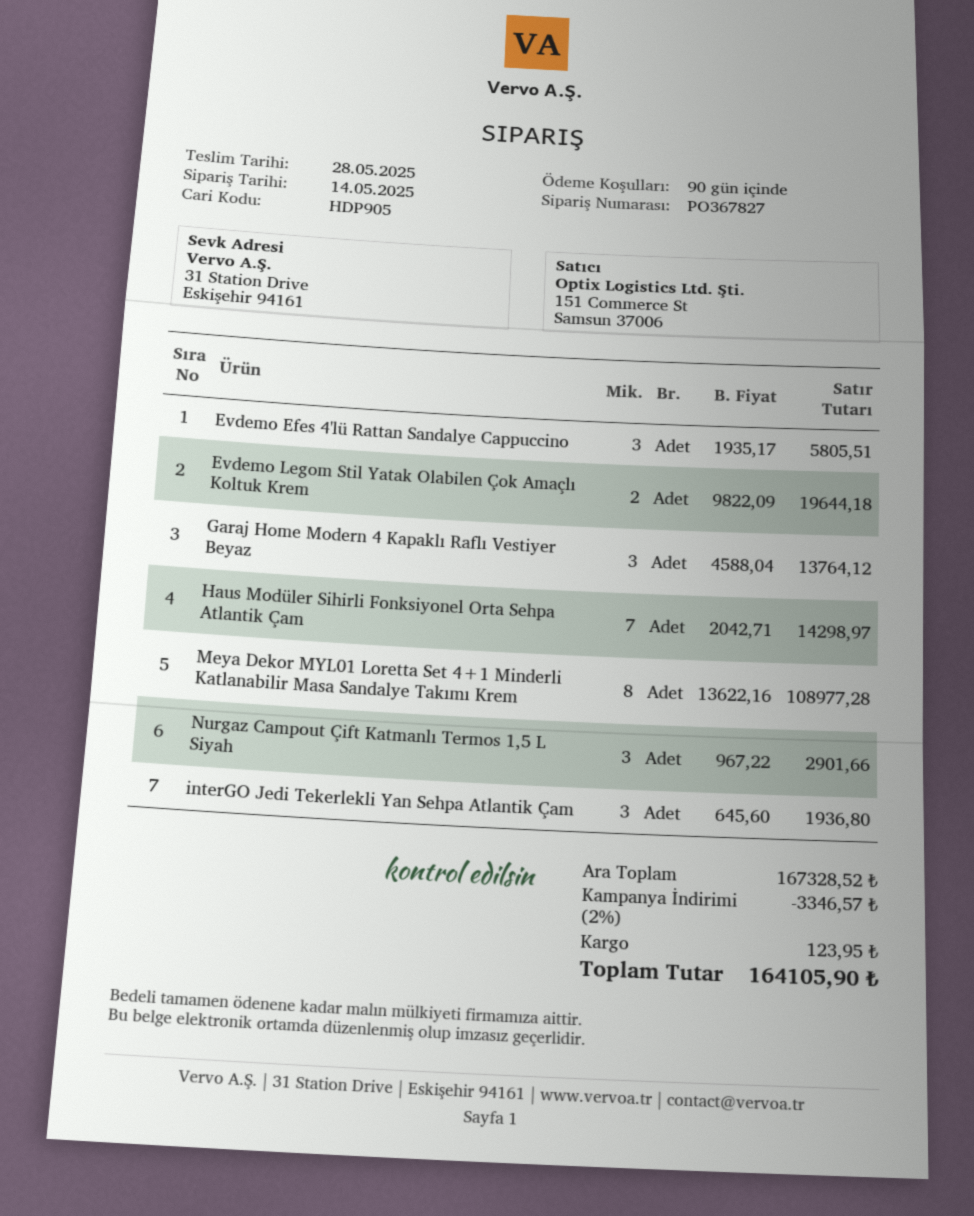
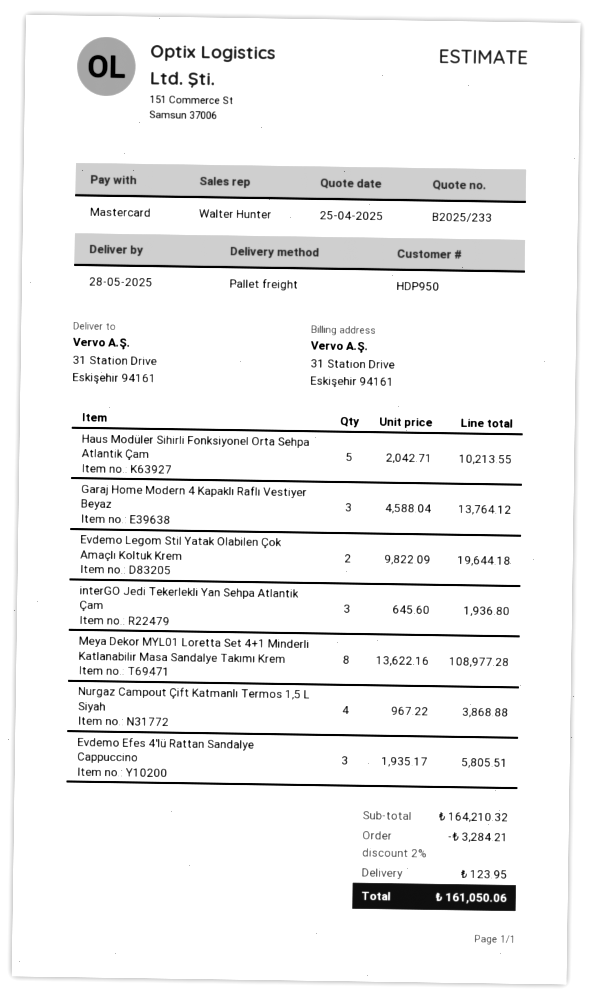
customer number: HDP905 -> HDP950
Haus Modüler Sihirli Fonksiyonel Orta Sehpa Atlantik Çam: 7 x 2042.71 = 14298.97 -> 5 x 2042.71 = 10213.55
Nurgaz Campout Çift Katmanlı Termos 1,5 L Siyah: 3 x 967.22 = 2901.66 -> 4 x 967.22 = 3868.88
subtotal: 167328.52 -> 164210.32
discount: 2% = 3346.57 -> 2% = 3284.21
total: 164105.90 -> 161050.06

